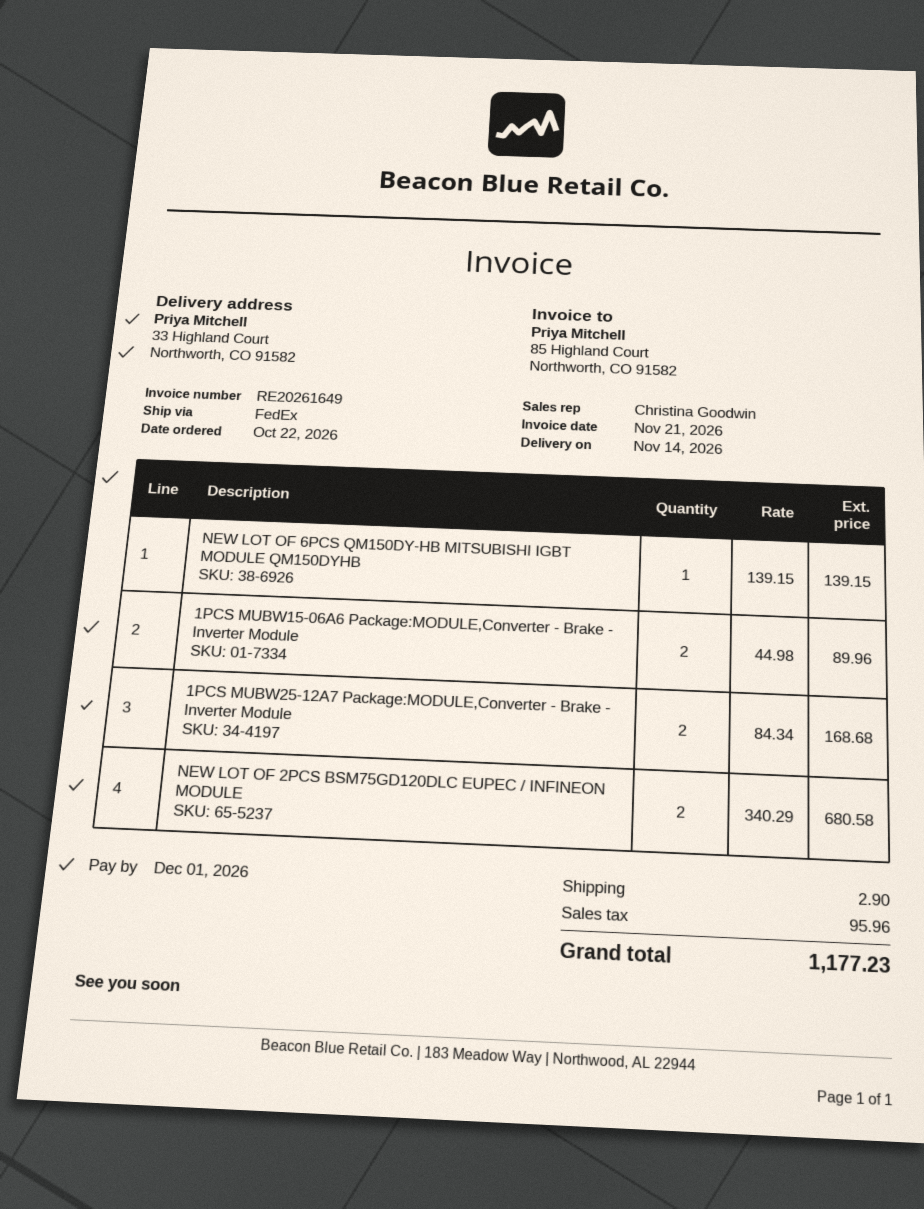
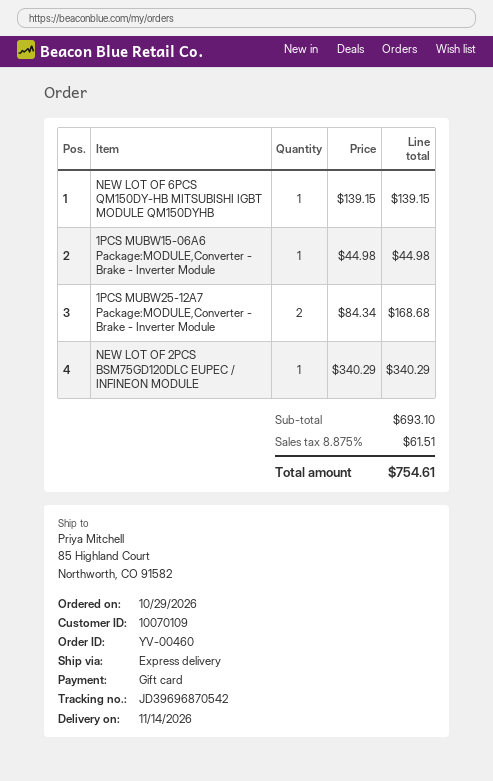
order date: 2026-10-22 -> 2026-10-29
shipping method: FedEx -> express
ship to: 33 Highland Court, Northworth, CO 91582 -> 85 Highland Court, Northworth, CO 91582
1PCS MUBW15-06A6 Package:MODULE,Converter - Brake - Inverter Module: 2 x 44.98 = 89.96 -> 1 x 44.98 = 44.98
NEW LOT OF 2PCS BSM75GD120DLC EUPEC / INFINEON MODULE: 2 x 340.29 = 680.58 -> 1 x 340.29 = 340.29
shipping: 2.90 -> none
tax: 95.96 -> 61.51
total: 1177.23 -> 754.61

